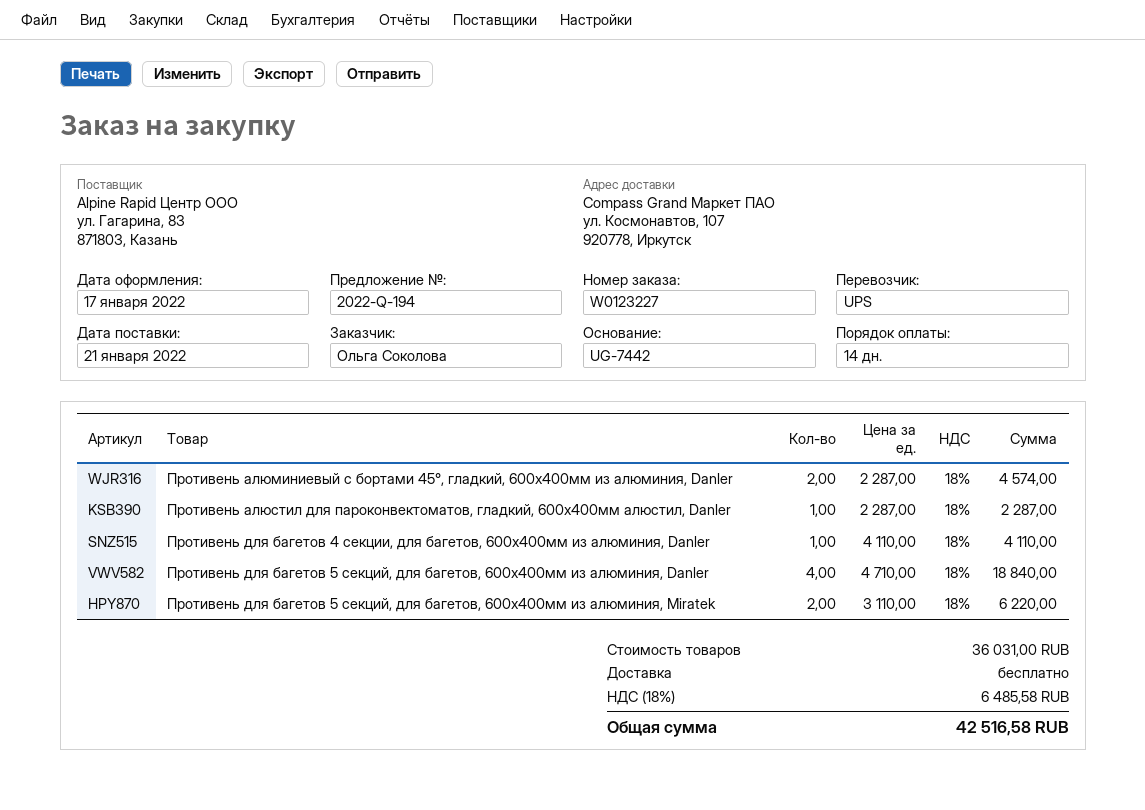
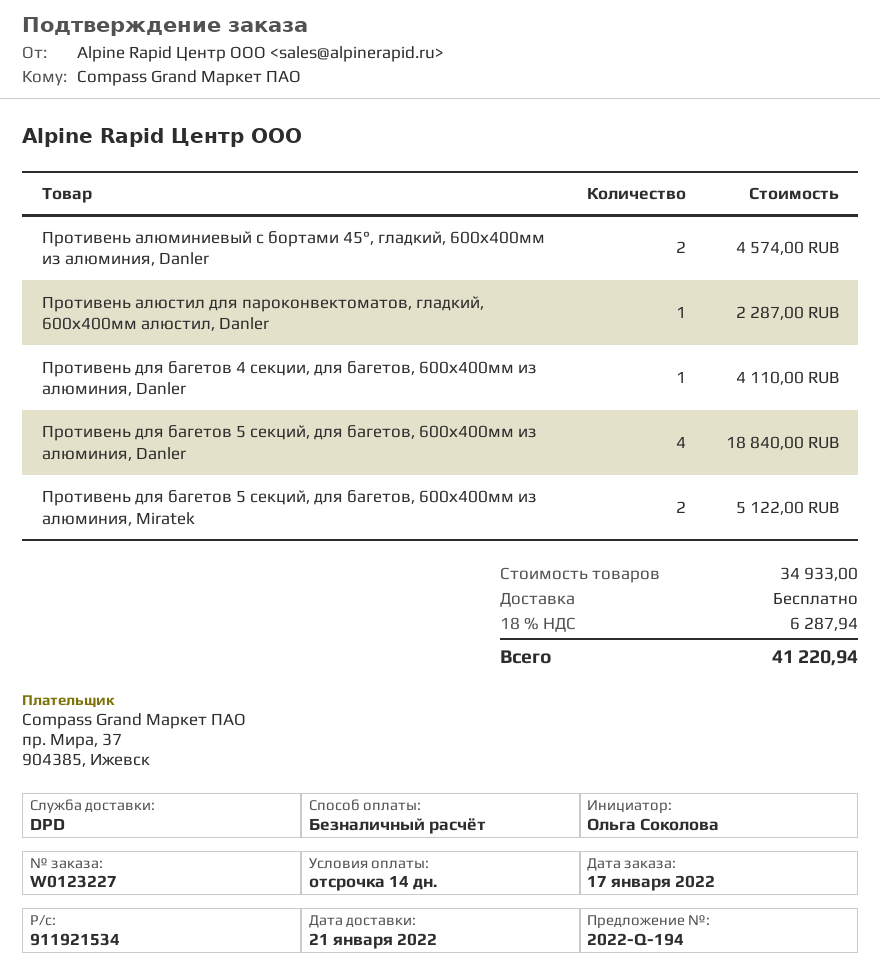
shipping method: UPS -> DPD
Противень для багетов 5 секций, для багетов, 600х400мм из алюминия, Miratek: 2 for 6220.00 -> 2 for 5122.00
subtotal: 36031.00 -> 34933.00
tax: 18% = 6485.58 -> 18% = 6287.94
total: 42516.58 -> 41220.94

